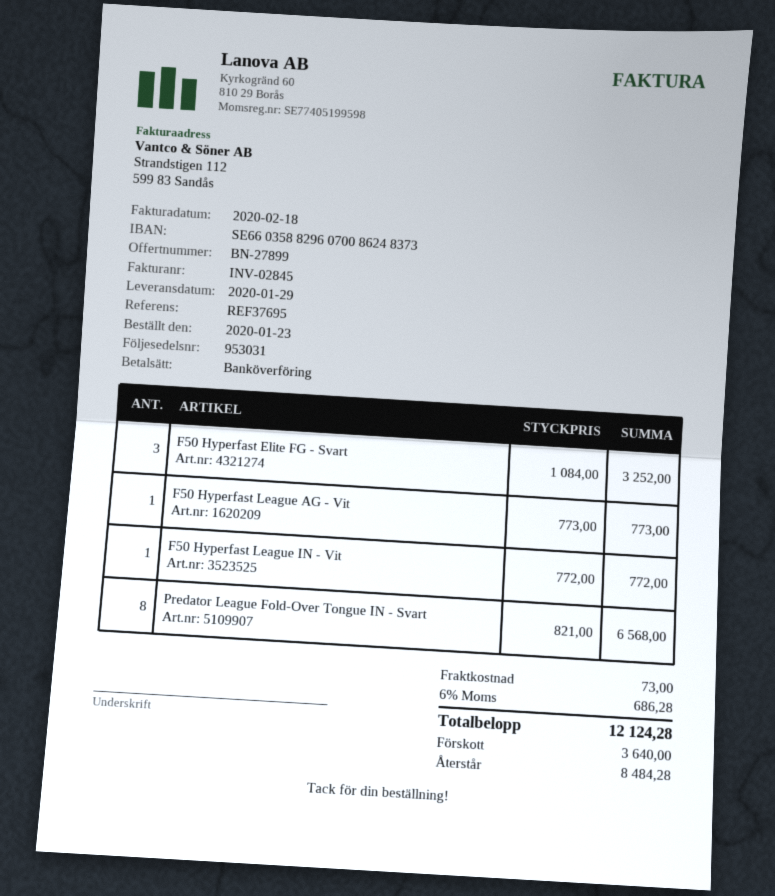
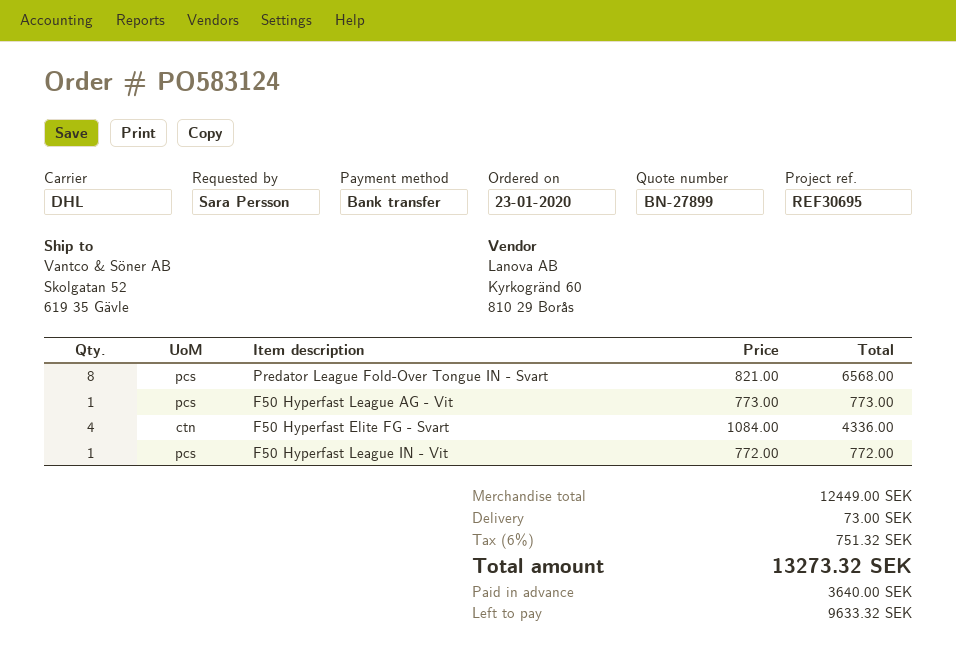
reference: REF37695 -> REF30695
F50 Hyperfast Elite FG - Svart: 3 x 1084.00 = 3252.00 -> 4 x 1084.00 = 4336.00
tax: 6% = 686.28 -> 6% = 751.32
total: 12124.28 -> 13273.32
balance: 8484.28 -> 9633.32

